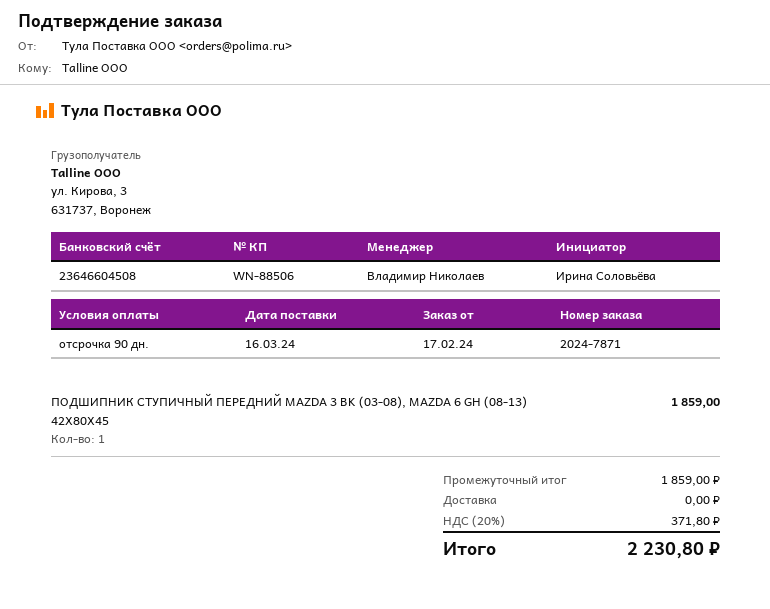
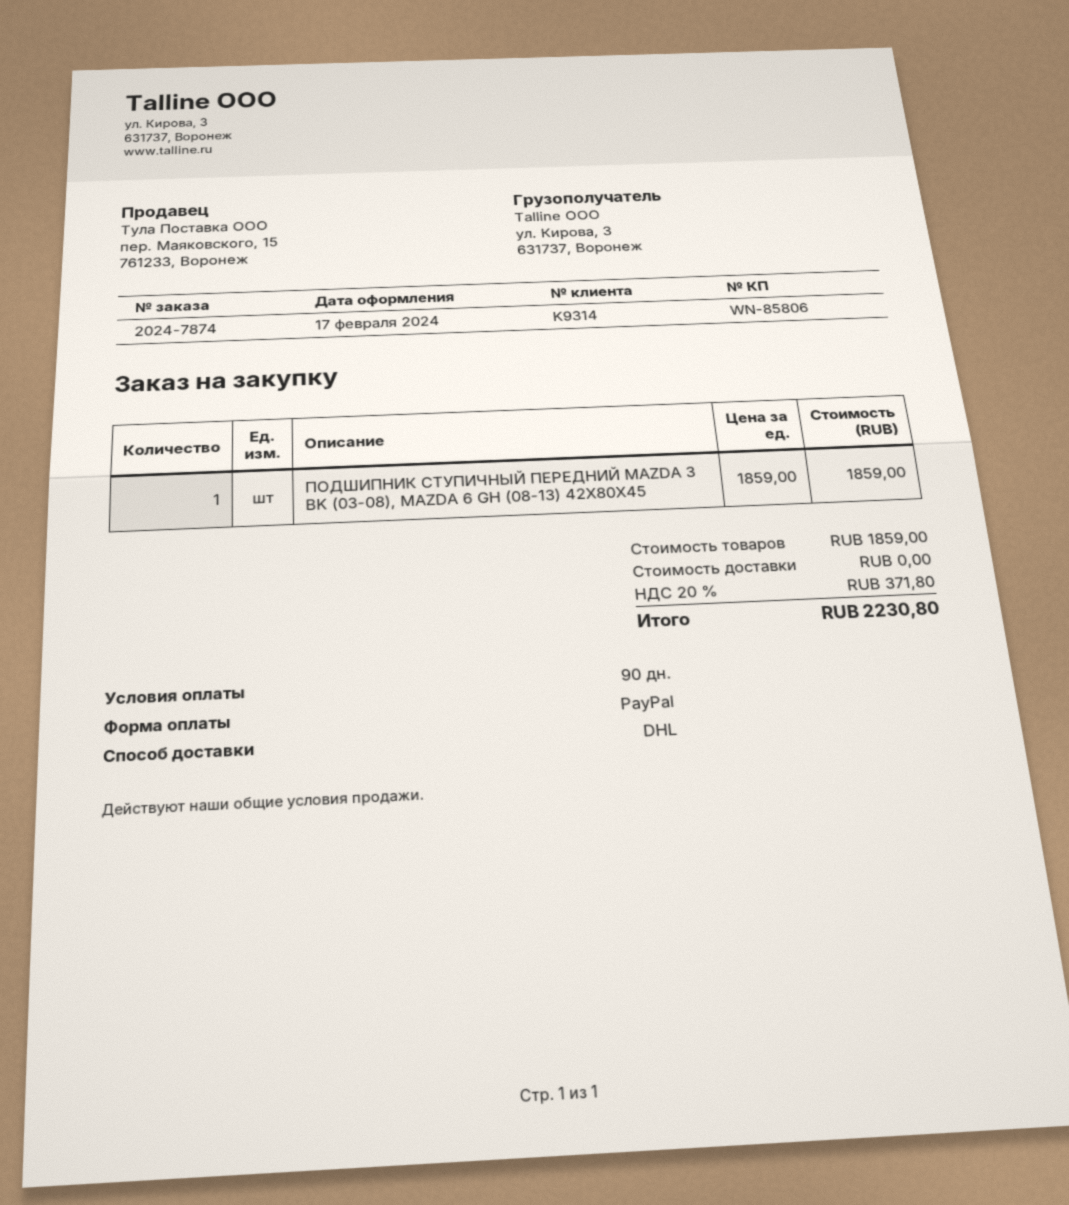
quote number: WN-88506 -> WN-85806
order number: 2024-7871 -> 2024-7874

